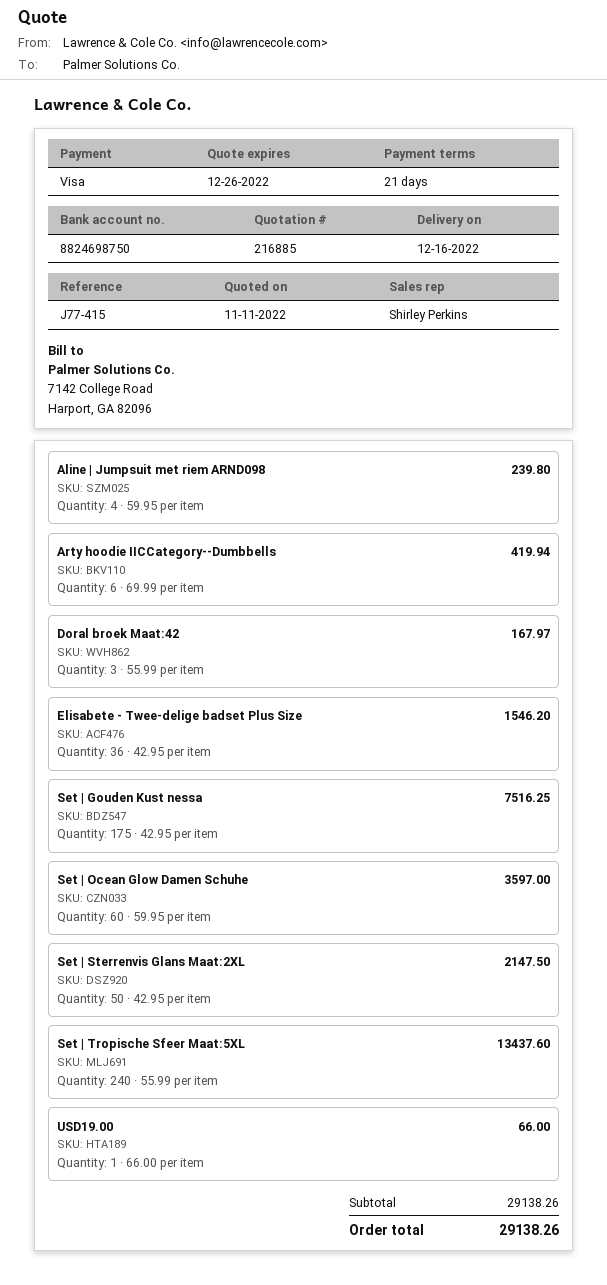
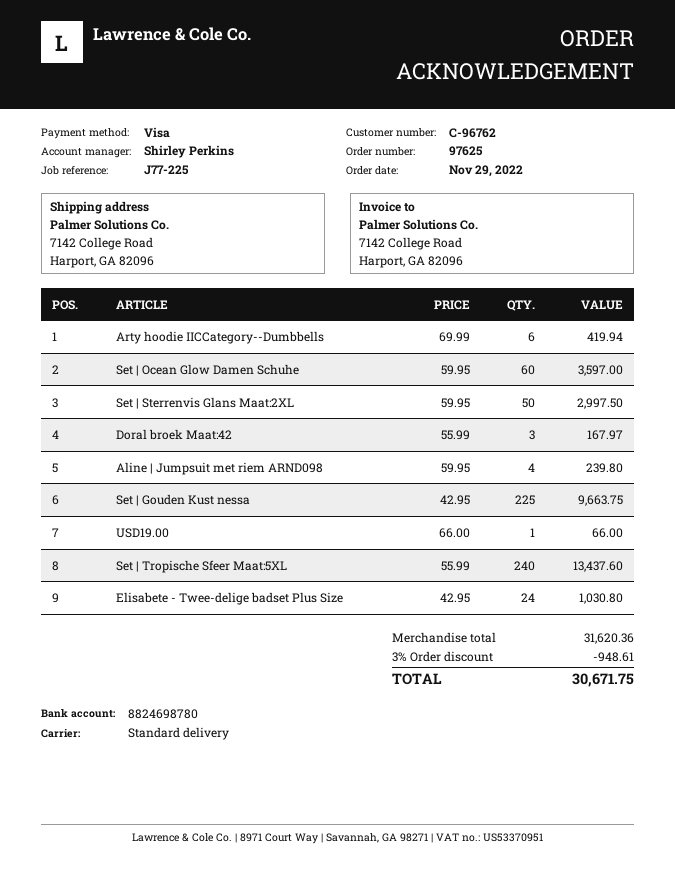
reference: J77-415 -> J77-225
bank account: 8824698750 -> 8824698780
Elisabete - Twee-delige badset Plus Size: 36 x 42.95 = 1546.20 -> 24 x 42.95 = 1030.80
Set | Gouden Kust nessa: 175 x 42.95 = 7516.25 -> 225 x 42.95 = 9663.75
Set | Sterrenvis Glans Maat:2XL: 50 x 42.95 = 2147.50 -> 50 x 59.95 = 2997.50
subtotal: 29138.26 -> 31620.36
discount: none -> 3% = 948.61
total: 29138.26 -> 30671.75

